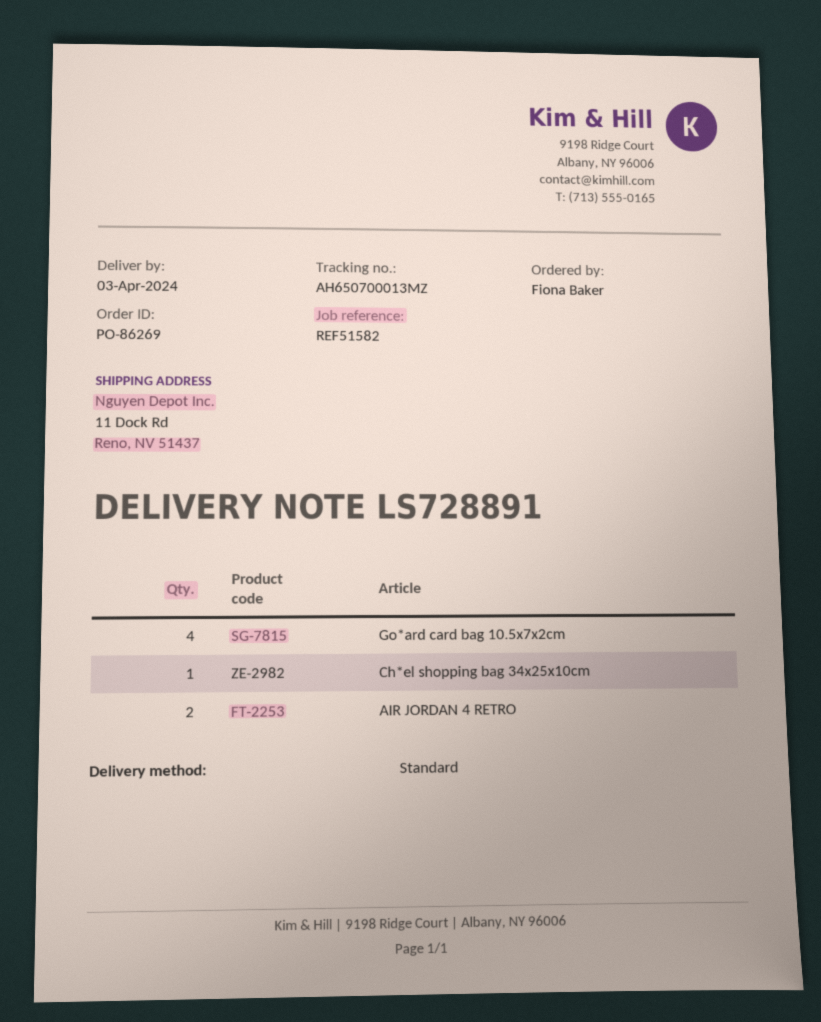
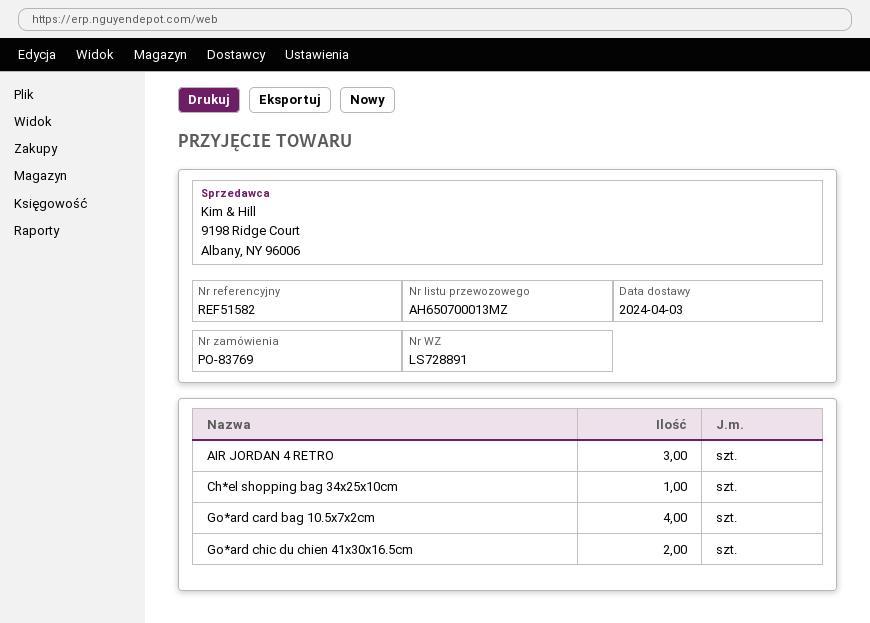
order number: PO-86269 -> PO-83769
AIR JORDAN 4 RETRO: 2 -> 3
Go*ard chic du chien 41x30x16.5cm: none -> 2

